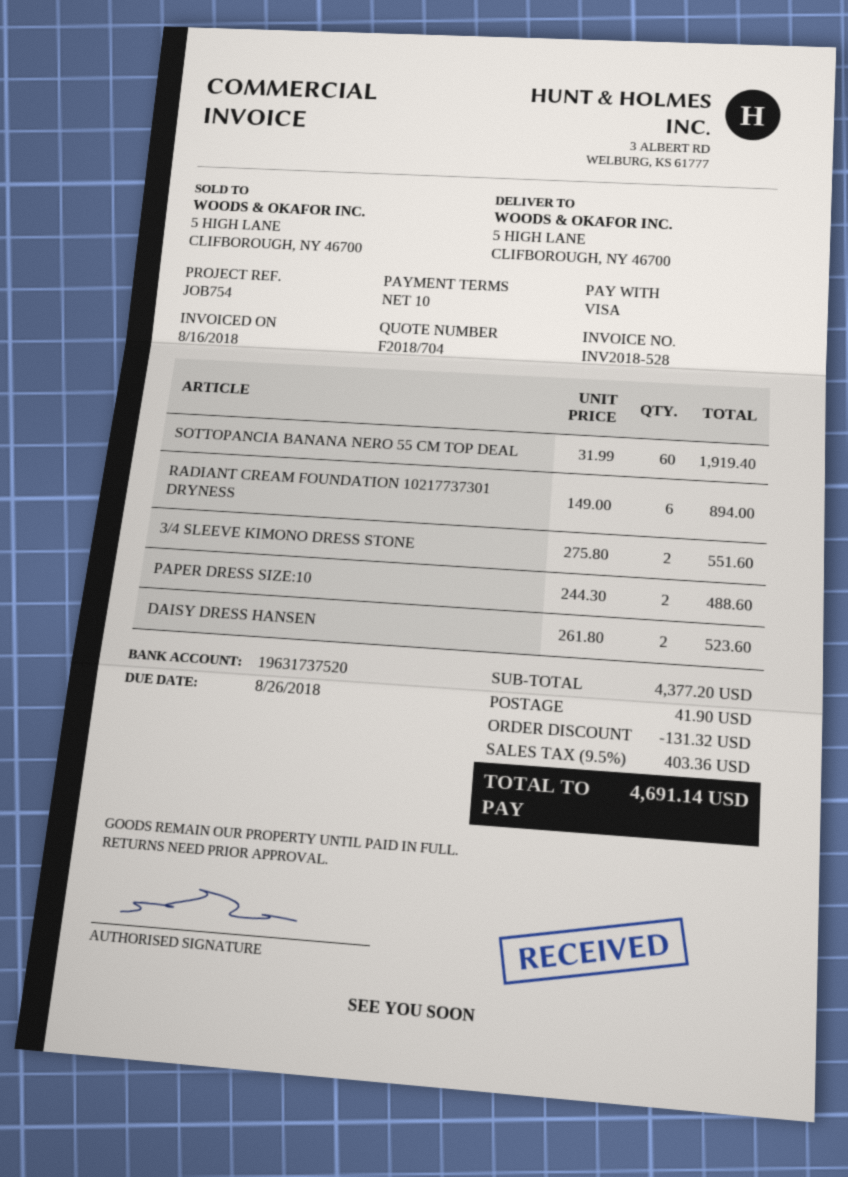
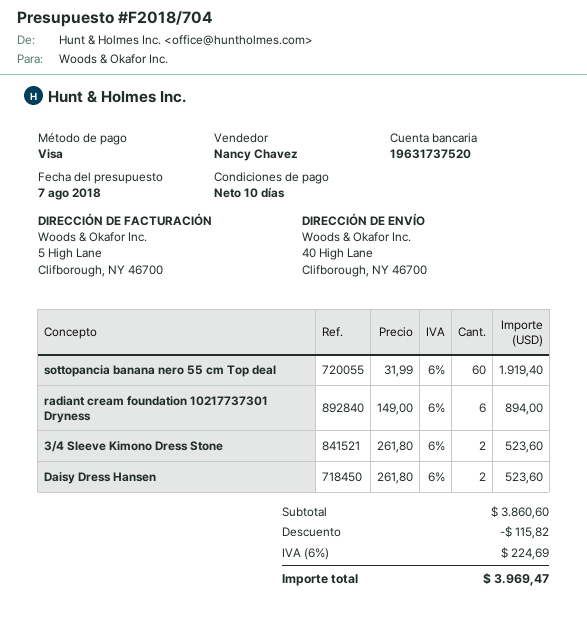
ship to: 5 HIGH LANE, CLIFBOROUGH, NY 46700 -> 40 High Lane, Clifborough, NY 46700
3/4 SLEEVE KIMONO DRESS STONE: 2 x 275.80 = 551.60 -> 2 x 261.80 = 523.60
PAPER DRESS SIZE:10: 2 x 244.30 = 488.60 -> none
subtotal: 4377.20 -> 3860.60
discount: 131.32 -> 115.82
shipping: 41.90 -> none
tax: 9.5% = 403.36 -> 6% = 224.69
total: 4691.14 -> 3969.47

